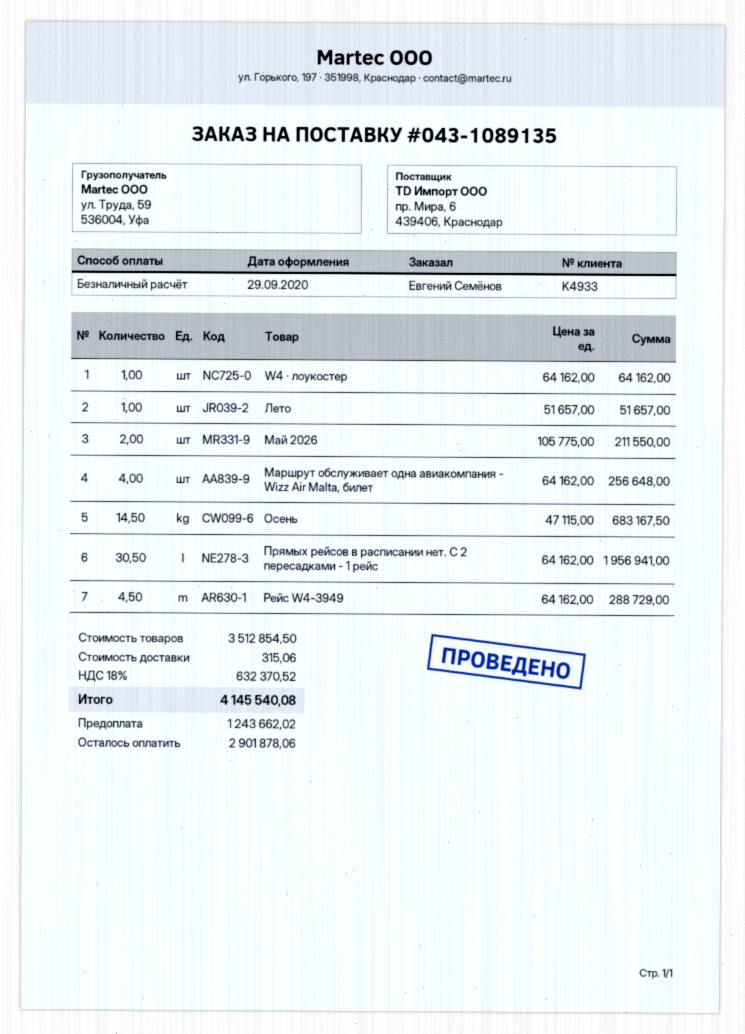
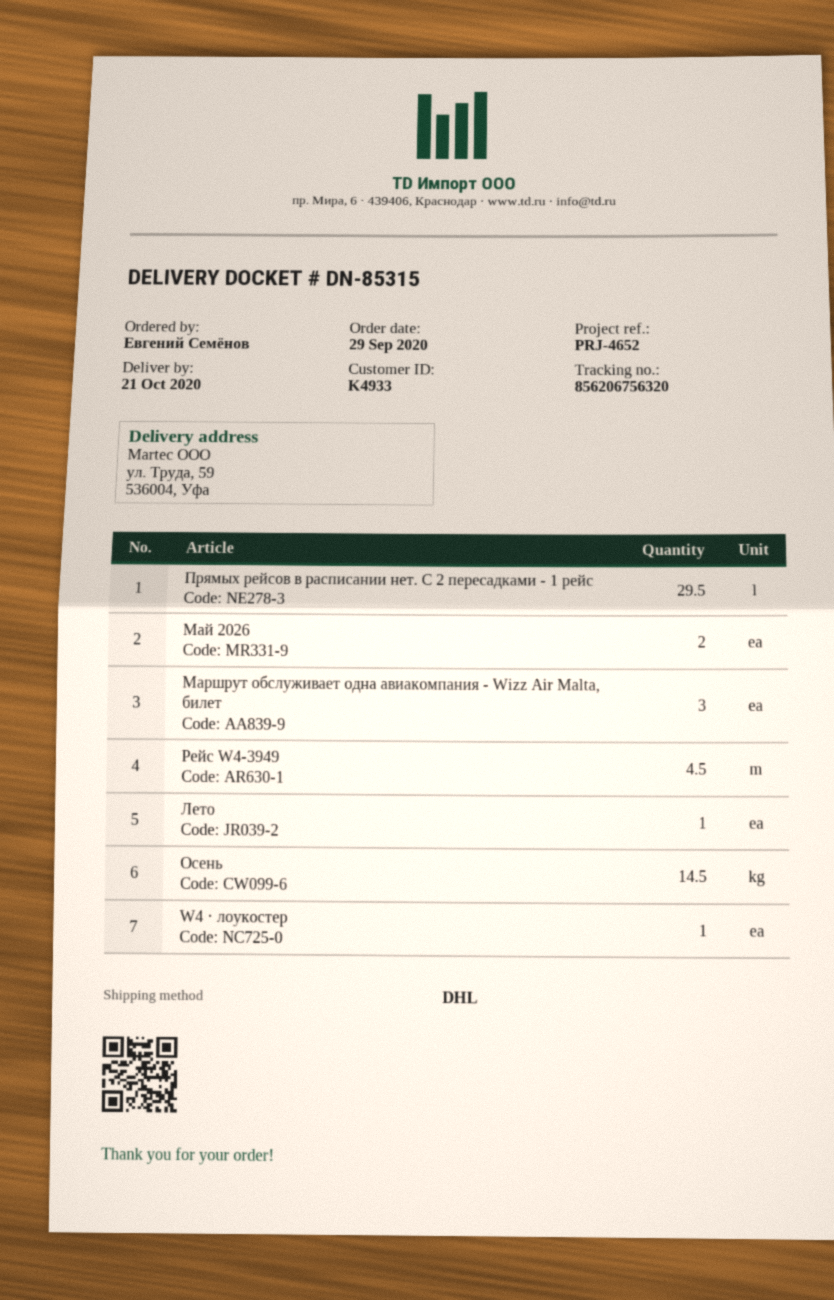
Маршрут обслуживает одна авиакомпания - Wizz Air Malta, билет: 4 -> 3
Прямых рейсов в расписании нет. С 2 пересадками - 1 рейс: 30.5 -> 29.5

